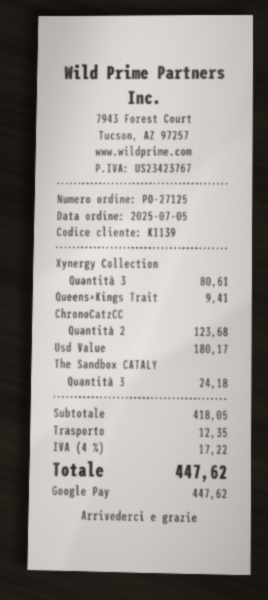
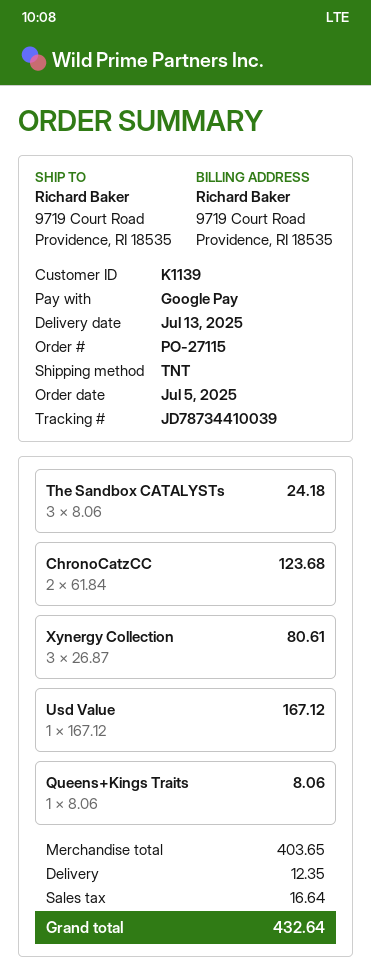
order number: PO-27125 -> PO-27115
Queens+Kings Trait: 1 for 9.41 -> 1 for 8.06
Usd Value: 1 for 180.17 -> 1 for 167.12
subtotal: 418.05 -> 403.65
tax: 17.22 -> 16.64
total: 447.62 -> 432.64

